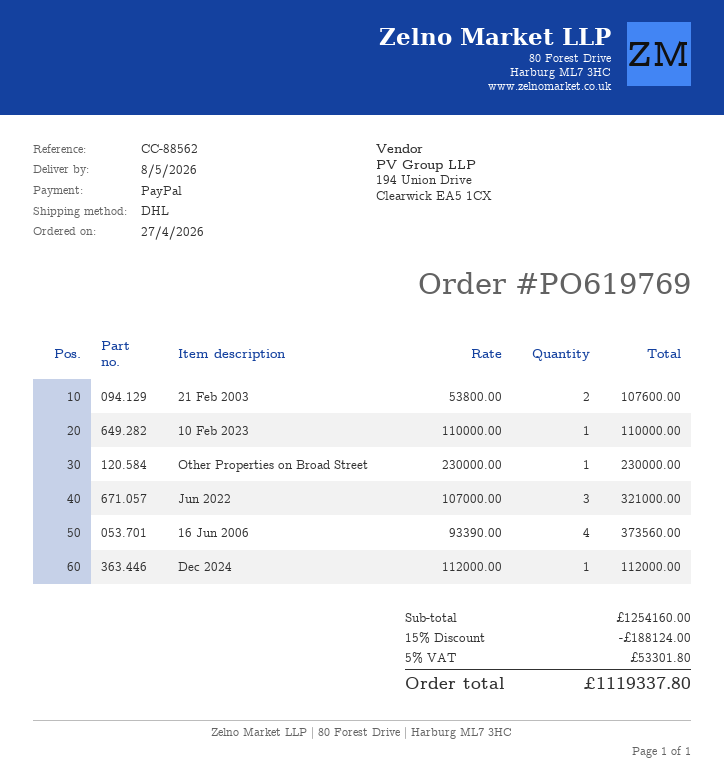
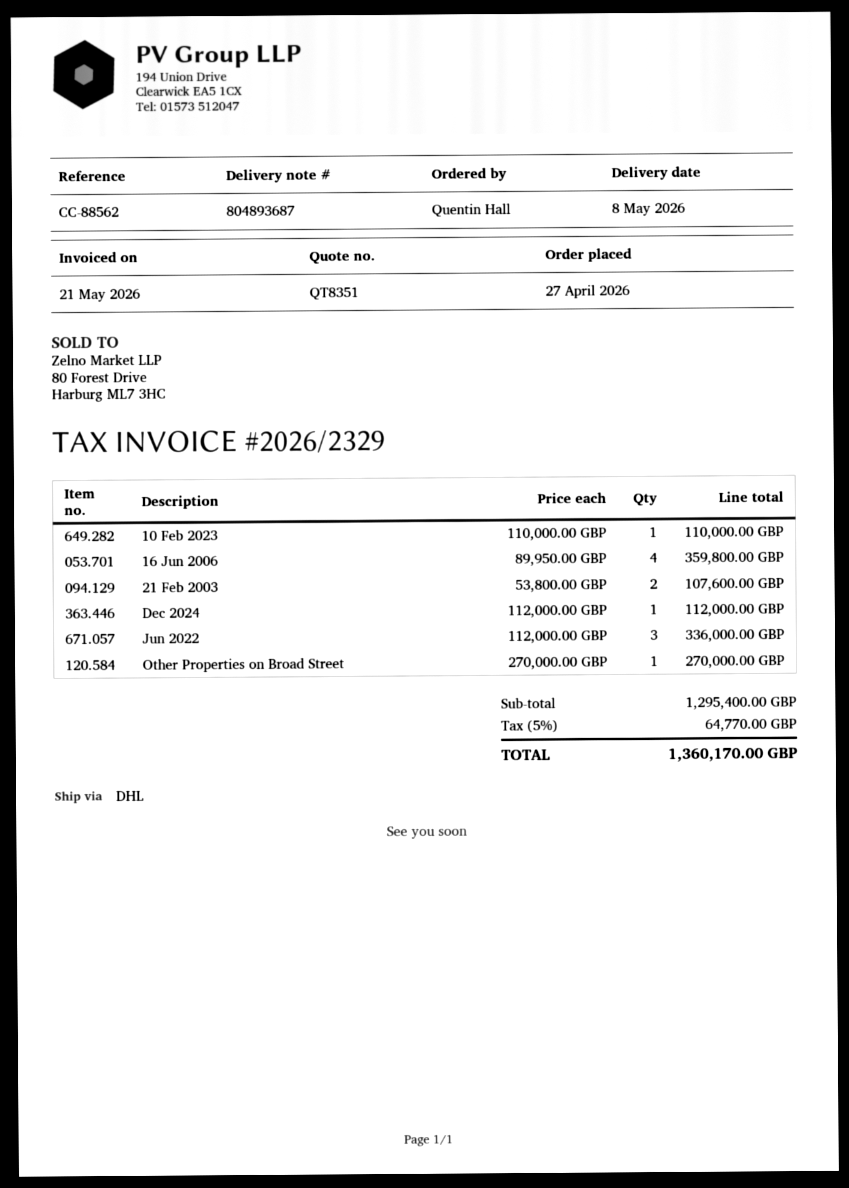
Other Properties on Broad Street: 1 x 230000.00 = 230000.00 -> 1 x 270000.00 = 270000.00
Jun 2022: 3 x 107000.00 = 321000.00 -> 3 x 112000.00 = 336000.00
16 Jun 2006: 4 x 93390.00 = 373560.00 -> 4 x 89950.00 = 359800.00
subtotal: 1254160.00 -> 1295400.00
discount: 15% = 188124.00 -> none
tax: 5% = 53301.80 -> 5% = 64770.00
total: 1119337.80 -> 1360170.00

